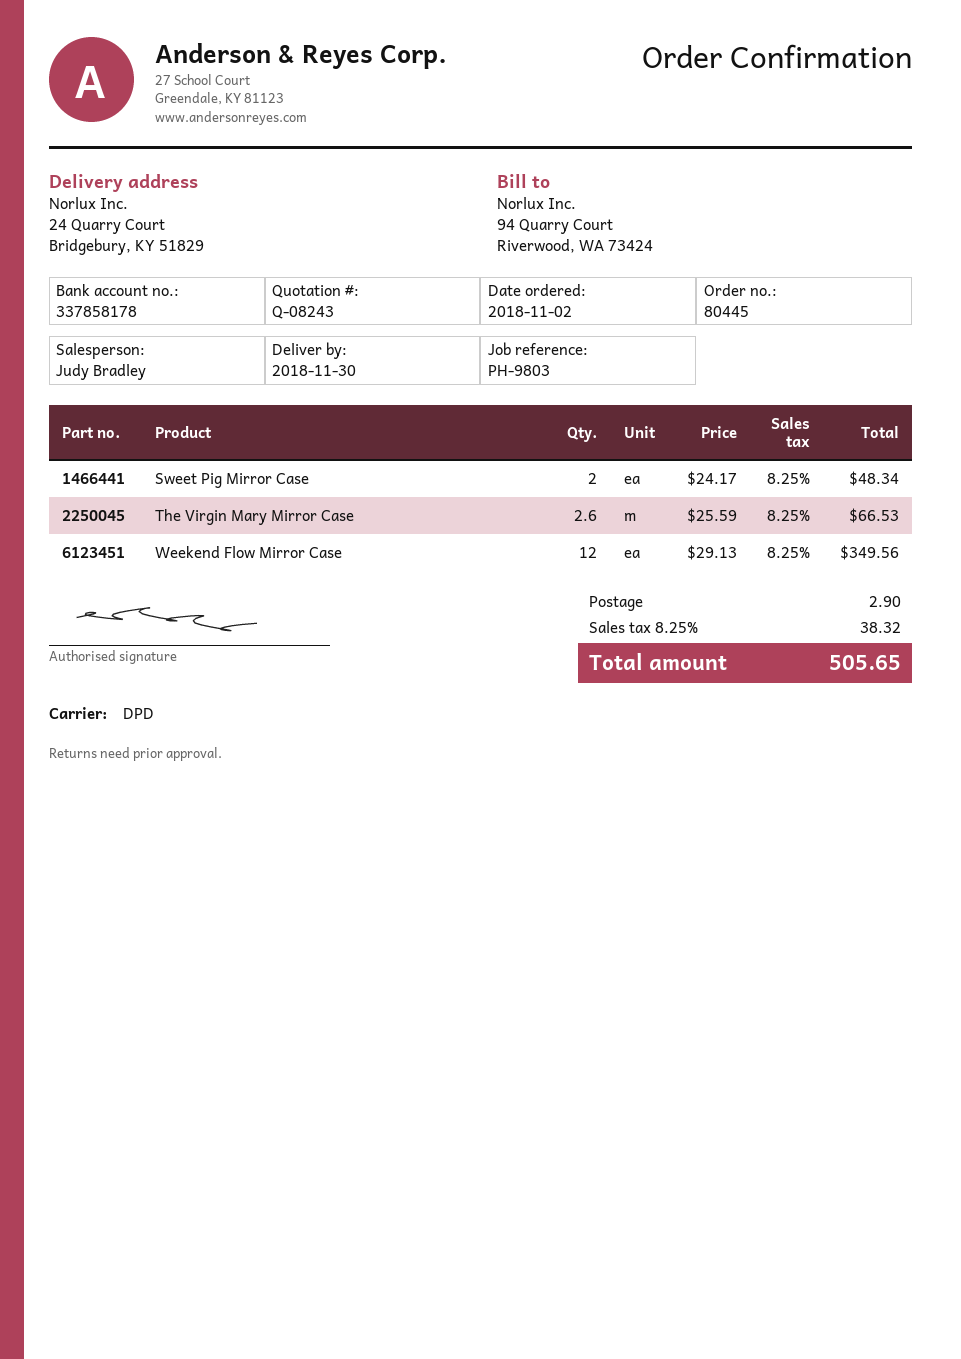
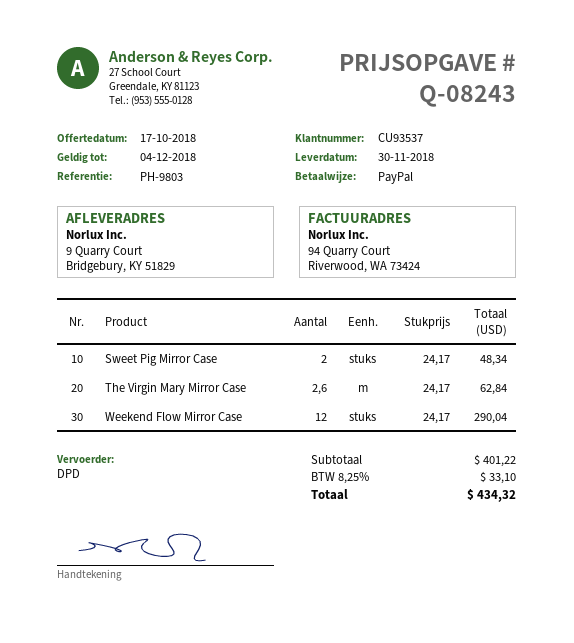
ship to: 24 Quarry Court, Bridgebury, KY 51829 -> 9 Quarry Court, Bridgebury, KY 51829
The Virgin Mary Mirror Case: 2.6 x 25.59 = 66.53 -> 2.6 x 24.17 = 62.84
Weekend Flow Mirror Case: 12 x 29.13 = 349.56 -> 12 x 24.17 = 290.04
shipping: 2.90 -> none
tax: 8.25% = 38.32 -> 8.25% = 33.10
total: 505.65 -> 434.32

